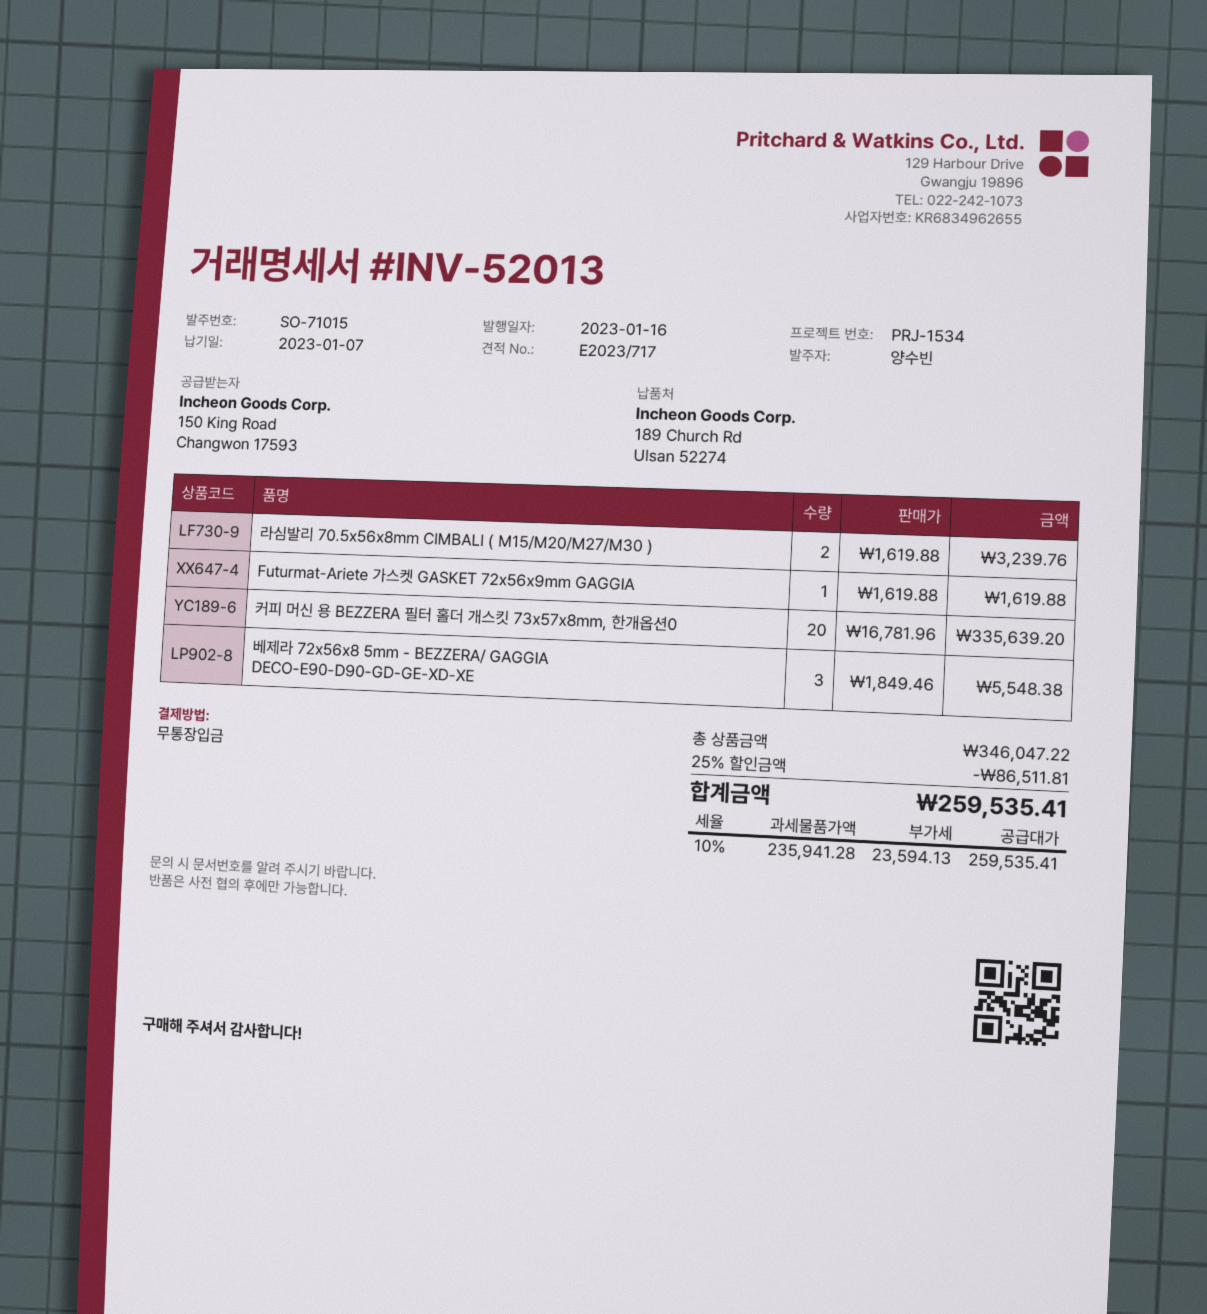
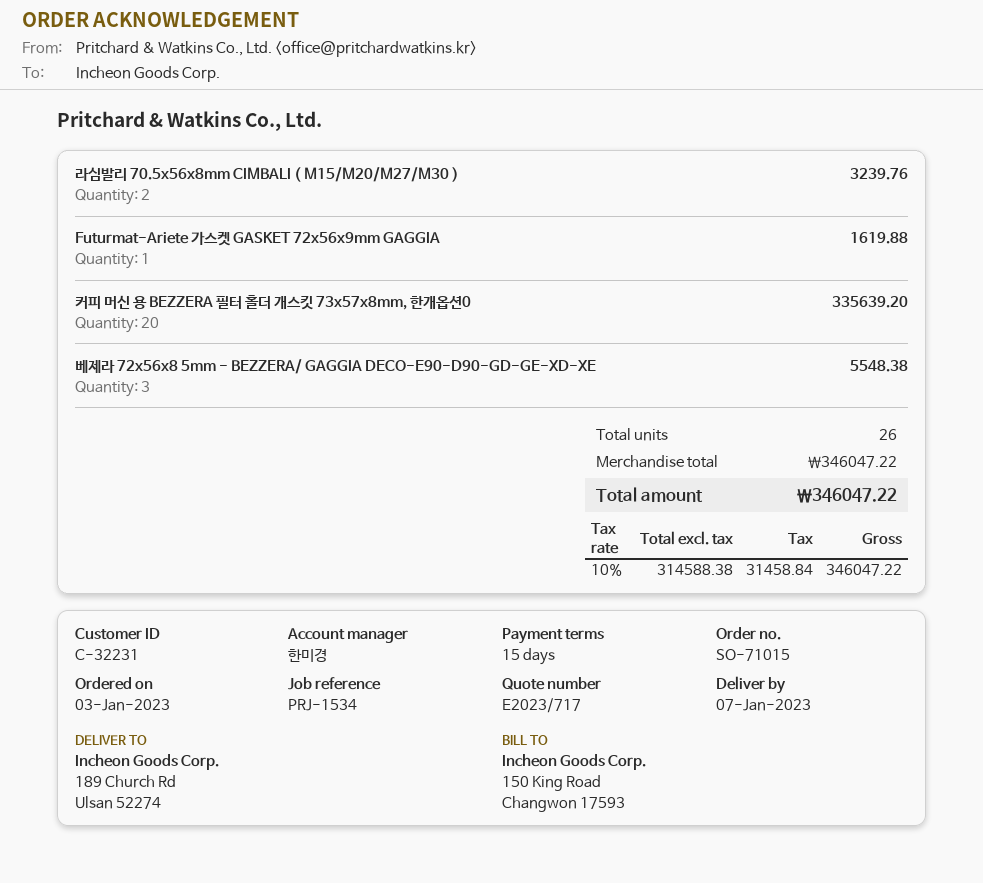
discount: 25% = 86511.81 -> none
net: 235941.28 -> 314588.38
tax: 10% = 23594.13 -> 10% = 31458.84
total: 259535.41 -> 346047.22

